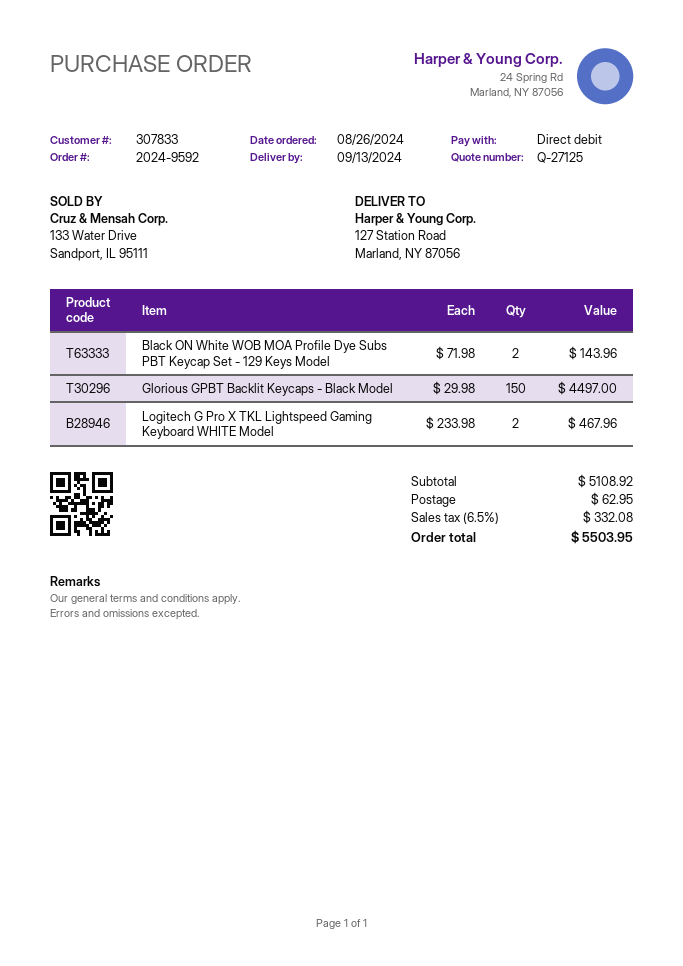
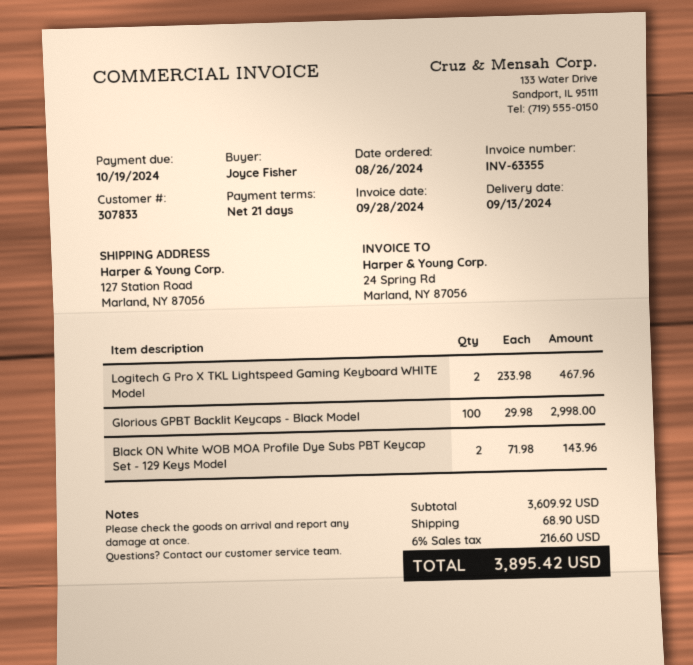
Glorious GPBT Backlit Keycaps - Black Model: 150 x 29.98 = 4497.00 -> 100 x 29.98 = 2998.00
subtotal: 5108.92 -> 3609.92
shipping: 62.95 -> 68.90
tax: 6.5% = 332.08 -> 6% = 216.60
total: 5503.95 -> 3895.42

